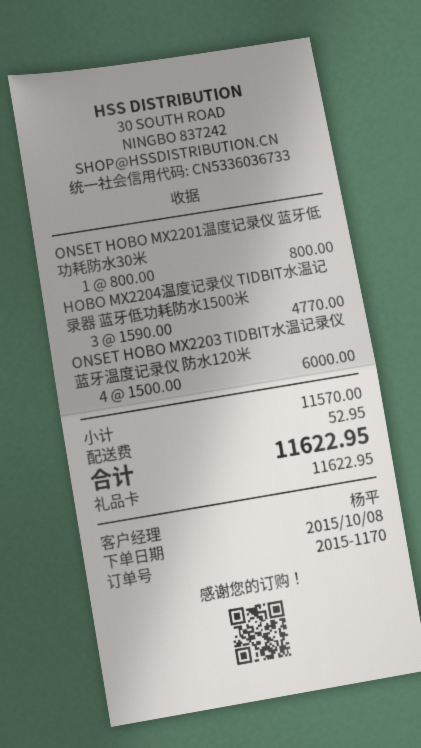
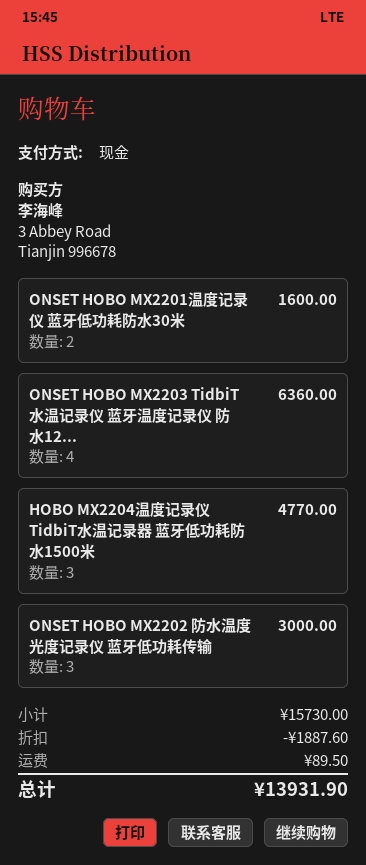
payment method: gift card -> cash
ONSET HOBO MX2201温度记录仪 蓝牙低功耗防水30米: 1 for 800.00 -> 2 for 1600.00
ONSET HOBO MX2203 TIDBIT水温记录仪 蓝牙温度记录仪 防水120米: 4 for 6000.00 -> 4 for 6360.00
ONSET HOBO MX2202 防水温度光度记录仪 蓝牙低功耗传输: none -> 3 for 3000.00
subtotal: 11570.00 -> 15730.00
discount: none -> 1887.60
shipping: 52.95 -> 89.50
total: 11622.95 -> 13931.90

